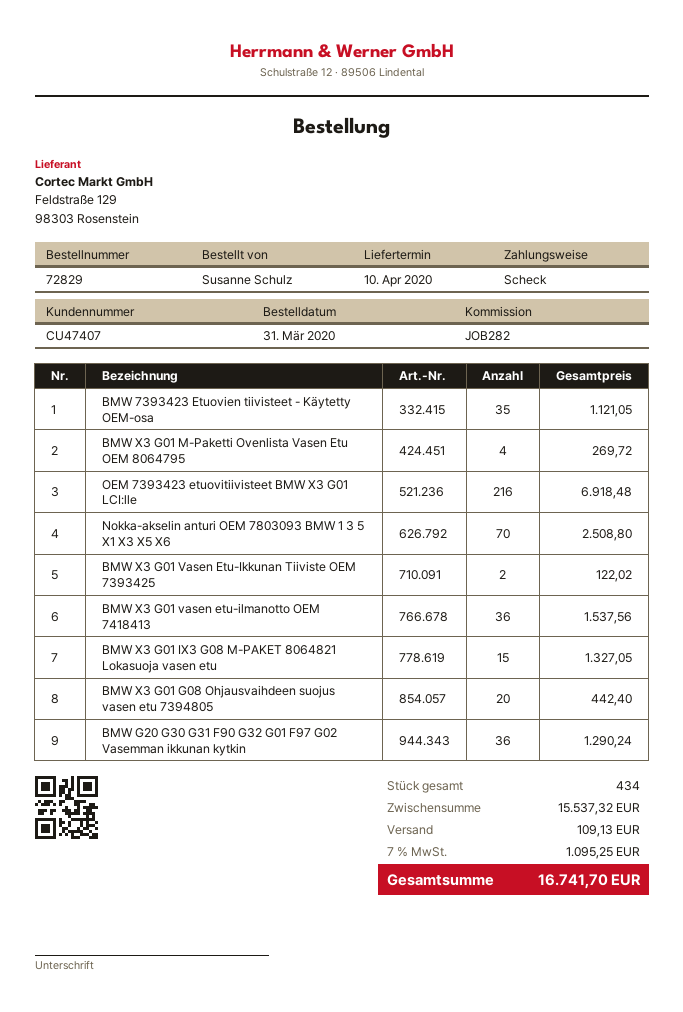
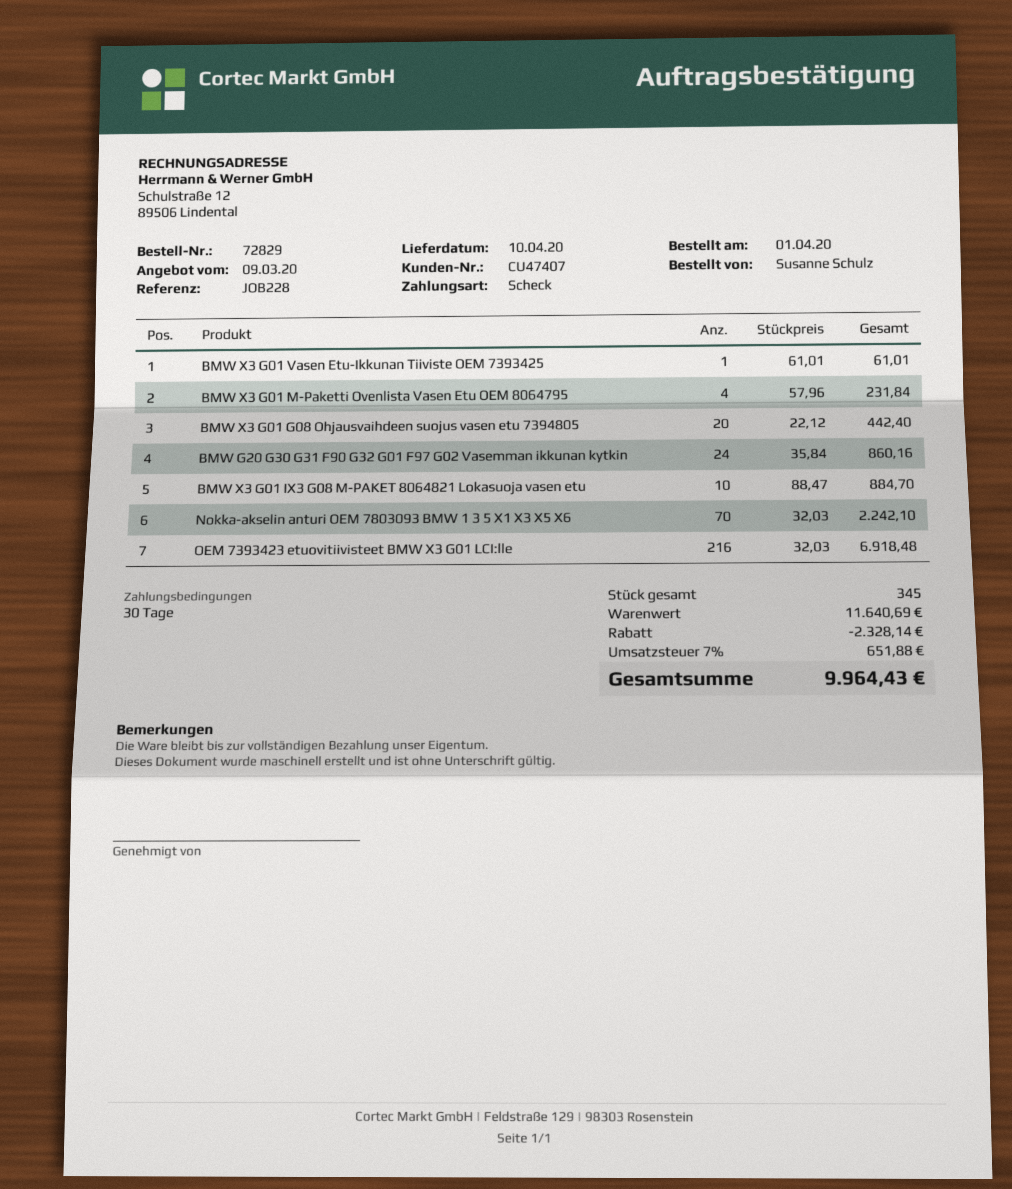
order date: 2020-03-31 -> 2020-04-01
reference: JOB282 -> JOB228
BMW 7393423 Etuovien tiivisteet - Käytetty OEM-osa: 35 for 1121.05 -> none
BMW X3 G01 M-Paketti Ovenlista Vasen Etu OEM 8064795: 4 for 269.72 -> 4 for 231.84
Nokka-akselin anturi OEM 7803093 BMW 1 3 5 X1 X3 X5 X6: 70 for 2508.80 -> 70 for 2242.10
BMW X3 G01 Vasen Etu-Ikkunan Tiiviste OEM 7393425: 2 for 122.02 -> 1 for 61.01
BMW X3 G01 vasen etu-ilmanotto OEM 7418413: 36 for 1537.56 -> none
BMW X3 G01 IX3 G08 M-PAKET 8064821 Lokasuoja vasen etu: 15 for 1327.05 -> 10 for 884.70
BMW G20 G30 G31 F90 G32 G01 F97 G02 Vasemman ikkunan kytkin: 36 for 1290.24 -> 24 for 860.16
total quantity: 434 -> 345
subtotal: 15537.32 -> 11640.69
discount: none -> 2328.14
shipping: 109.13 -> none
tax: 7% = 1095.25 -> 7% = 651.88
total: 16741.70 -> 9964.43

